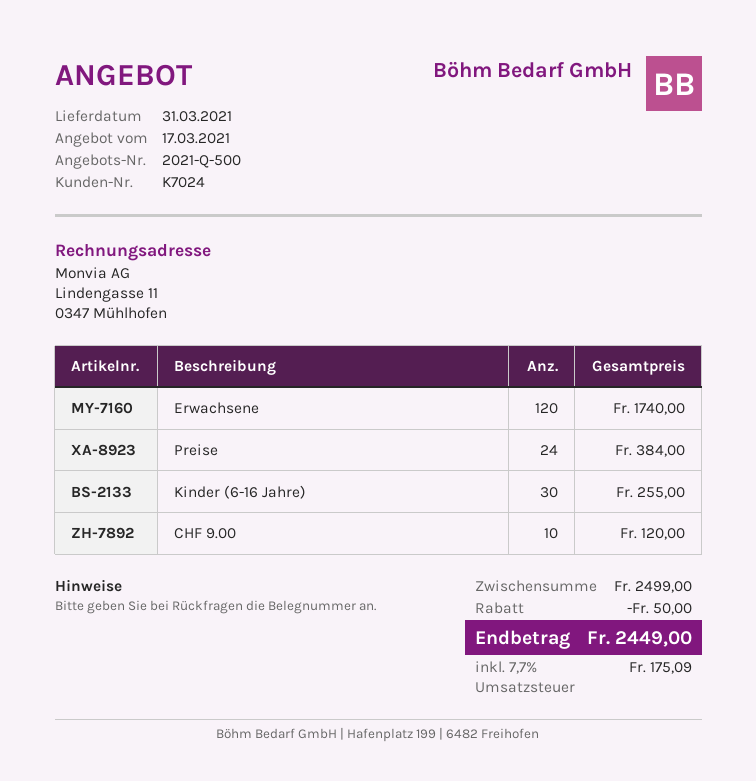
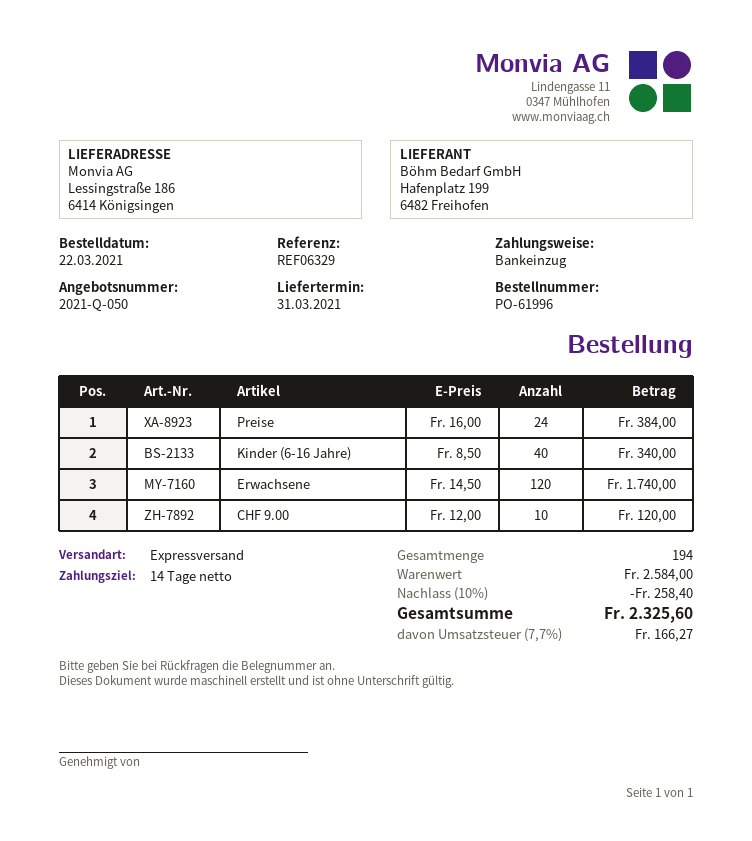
quote number: 2021-Q-500 -> 2021-Q-050
Kinder (6-16 Jahre): 30 for 255.00 -> 40 for 340.00
subtotal: 2499.00 -> 2584.00
discount: 50.00 -> 258.40
tax: 7.7% = 175.09 -> 7.7% = 166.27
total: 2449.00 -> 2325.60

